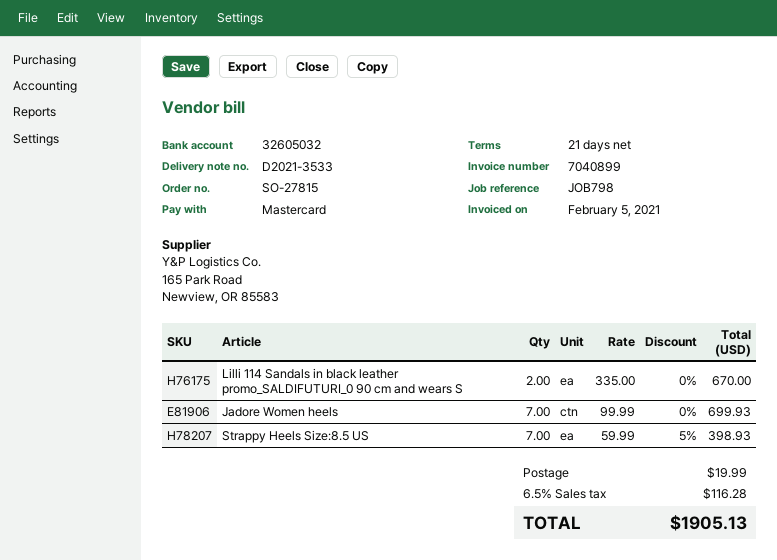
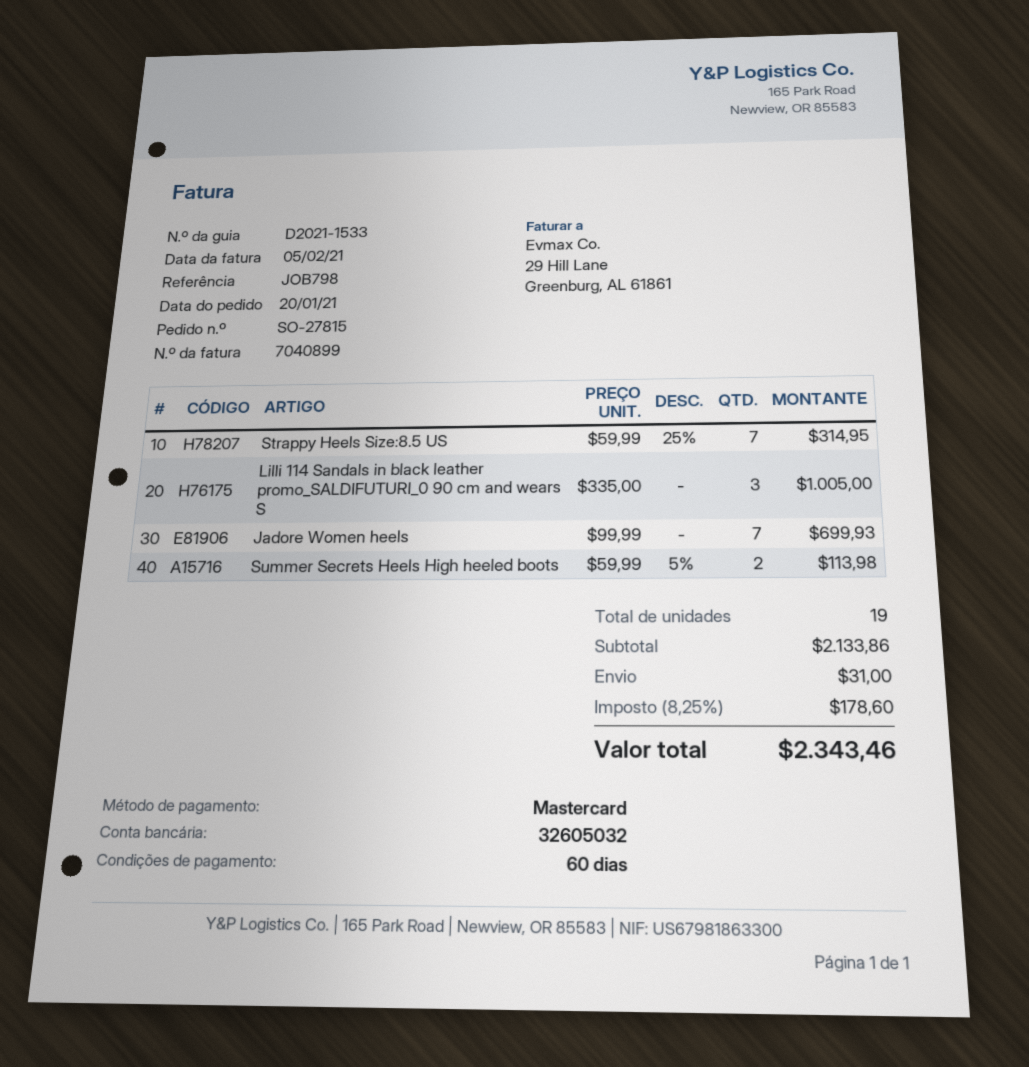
delivery note number: D2021-3533 -> D2021-1533
payment terms: 21 days -> 60 days
Lilli 114 Sandals in black leather promo_SALDIFUTURI_0 90 cm and wears S: 2 x 335.00 = 670.00 -> 3 x 335.00 = 1005.00
Strappy Heels Size:8.5 US: 7 x 59.99 - 5% = 398.93 -> 7 x 59.99 - 25% = 314.95
Summer Secrets Heels High heeled boots: none -> 2 x 59.99 - 5% = 113.98
shipping: 19.99 -> 31.00
tax: 6.5% = 116.28 -> 8.25% = 178.60
total: 1905.13 -> 2343.46

